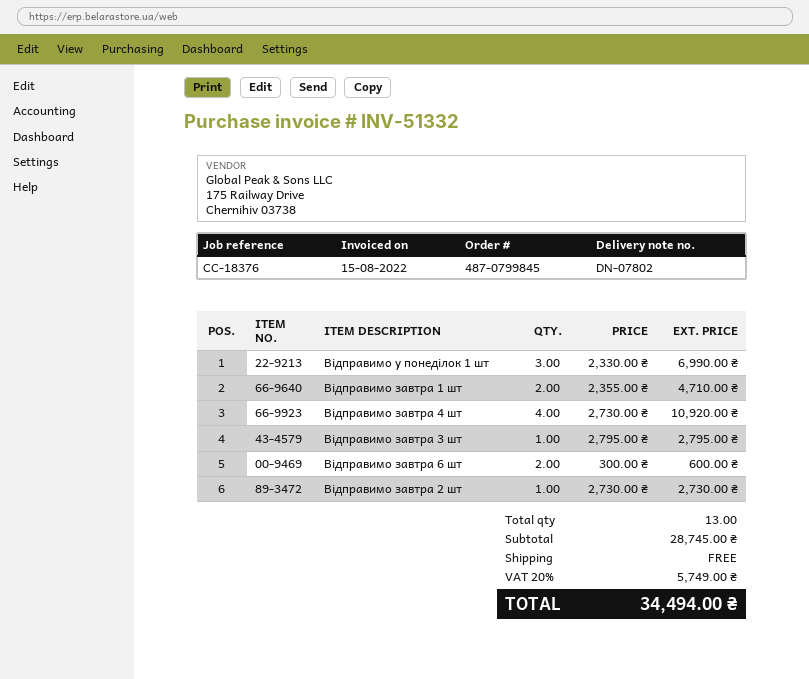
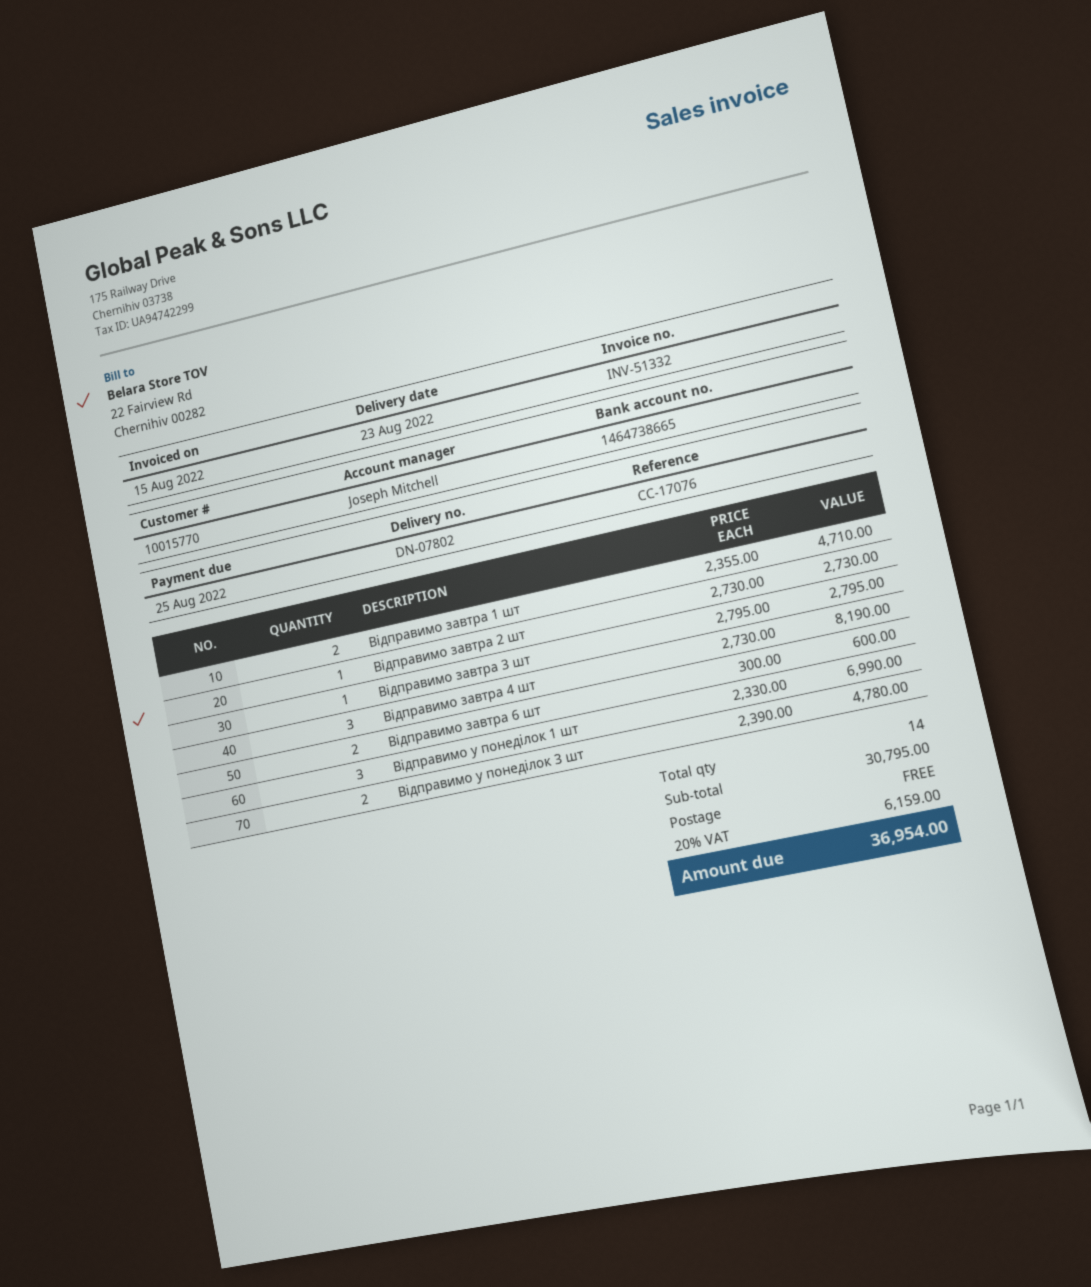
reference: CC-18376 -> CC-17076
Відправимо завтра 4 шт: 4 x 2730.00 = 10920.00 -> 3 x 2730.00 = 8190.00
Відправимо у понеділок 3 шт: none -> 2 x 2390.00 = 4780.00
total quantity: 13 -> 14
subtotal: 28745.00 -> 30795.00
tax: 20% = 5749.00 -> 20% = 6159.00
total: 34494.00 -> 36954.00

